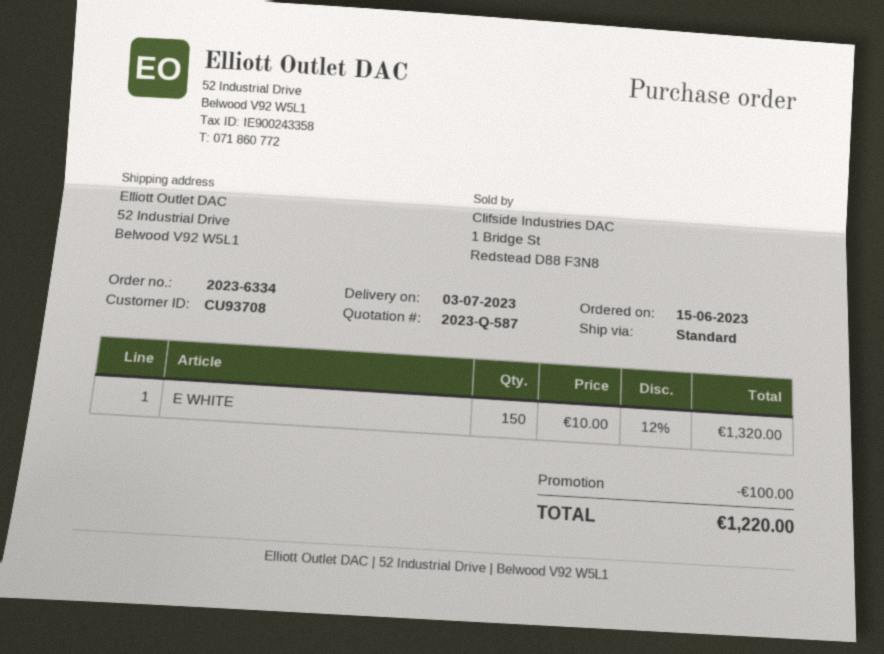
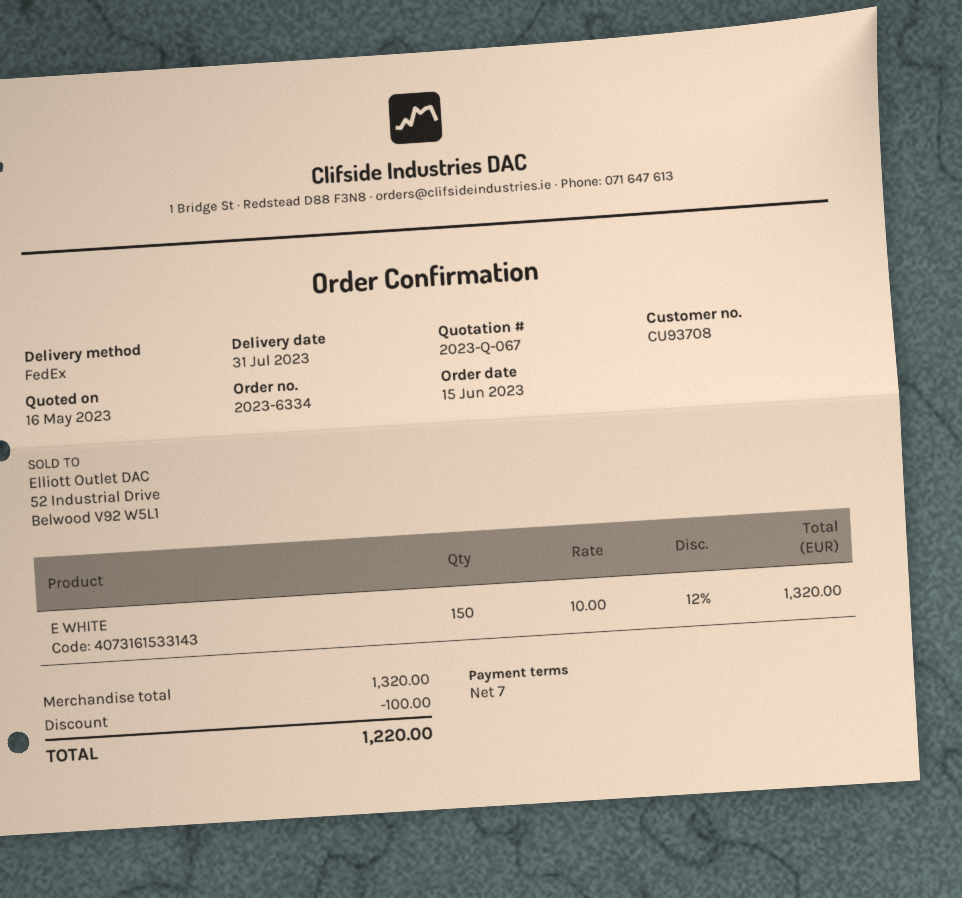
quote number: 2023-Q-587 -> 2023-Q-067
delivery date: 2023-07-03 -> 2023-07-31
shipping method: standard -> FedEx

